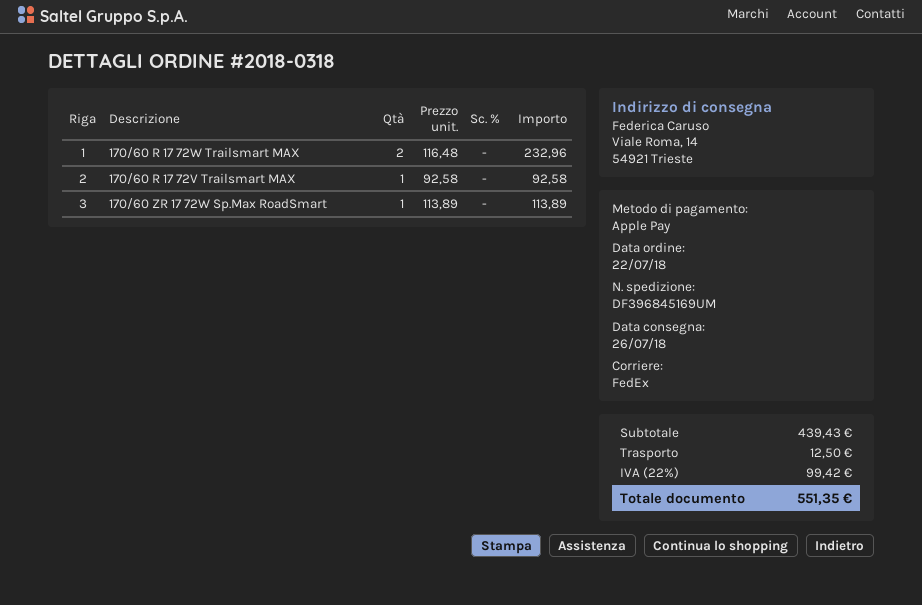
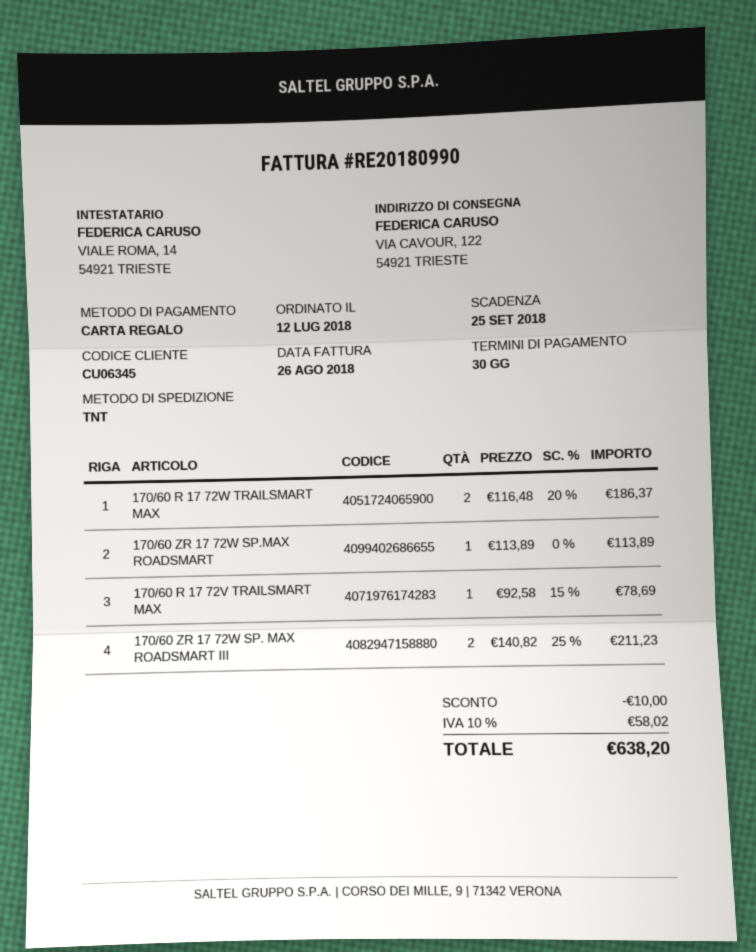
order date: 2018-07-22 -> 2018-07-12
payment method: Apple Pay -> gift card
shipping method: FedEx -> TNT
ship to: Viale Roma, 14, 54921 Trieste -> VIA CAVOUR, 122, 54921 TRIESTE
170/60 R 17 72W Trailsmart MAX: 2 x 116.48 = 232.96 -> 2 x 116.48 - 20% = 186.37
170/60 R 17 72V Trailsmart MAX: 1 x 92.58 = 92.58 -> 1 x 92.58 - 15% = 78.69
170/60 ZR 17 72W SP. MAX ROADSMART III: none -> 2 x 140.82 - 25% = 211.23
discount: none -> 10.00
shipping: 12.50 -> none
tax: 22% = 99.42 -> 10% = 58.02
total: 551.35 -> 638.20

